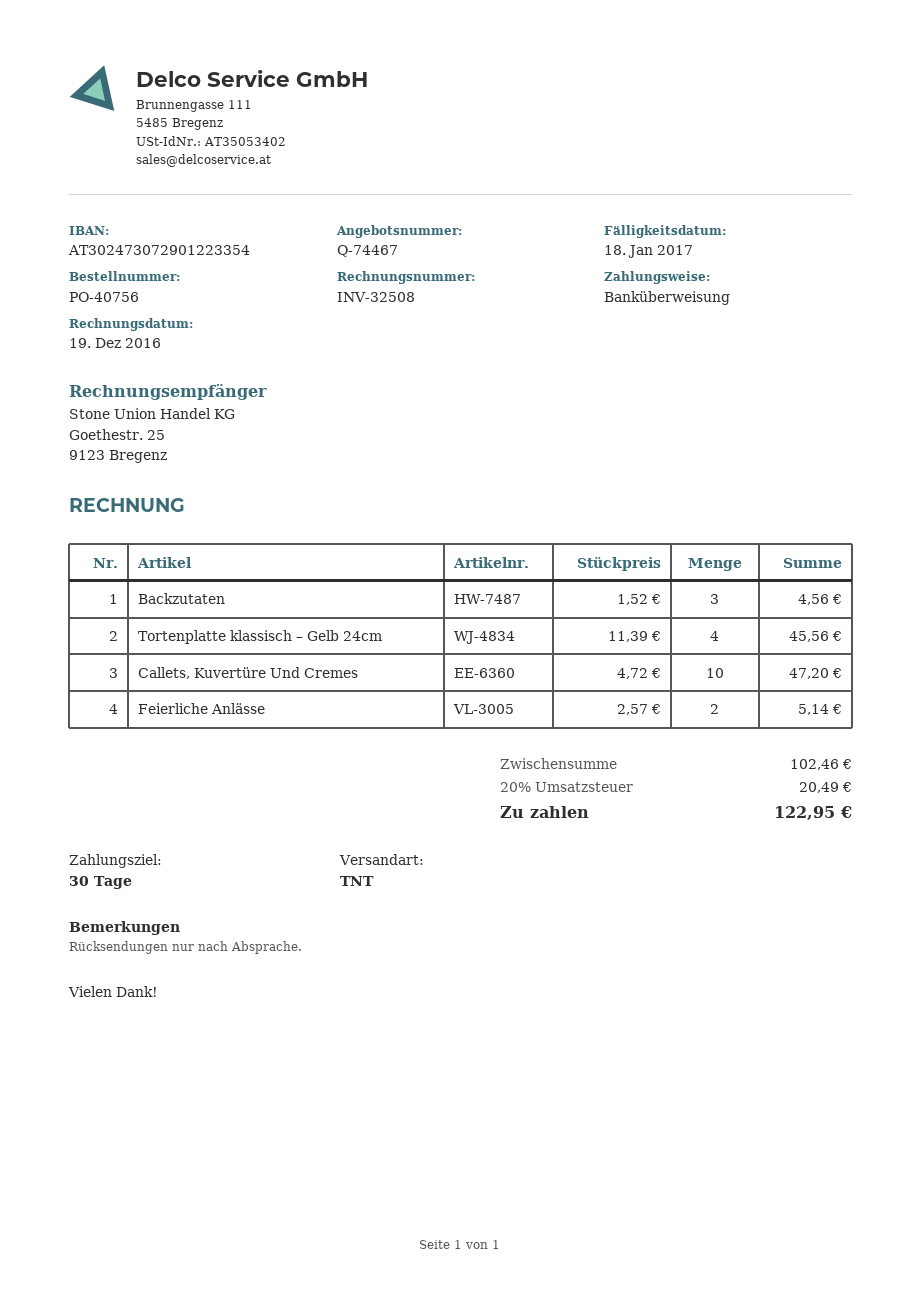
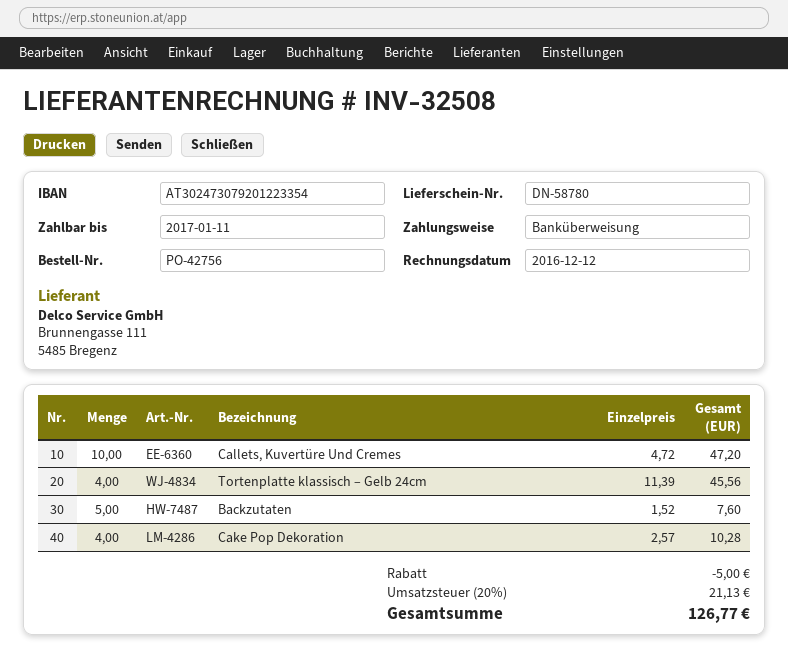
order number: PO-40756 -> PO-42756
invoice date: 2016-12-19 -> 2016-12-12
due date: 2017-01-18 -> 2017-01-11
bank account: AT302473072901223354 -> AT302473079201223354
Backzutaten: 3 x 1.52 = 4.56 -> 5 x 1.52 = 7.60
Feierliche Anlässe: 2 x 2.57 = 5.14 -> none
Cake Pop Dekoration: none -> 4 x 2.57 = 10.28
discount: none -> 5.00
tax: 20% = 20.49 -> 20% = 21.13
total: 122.95 -> 126.77

